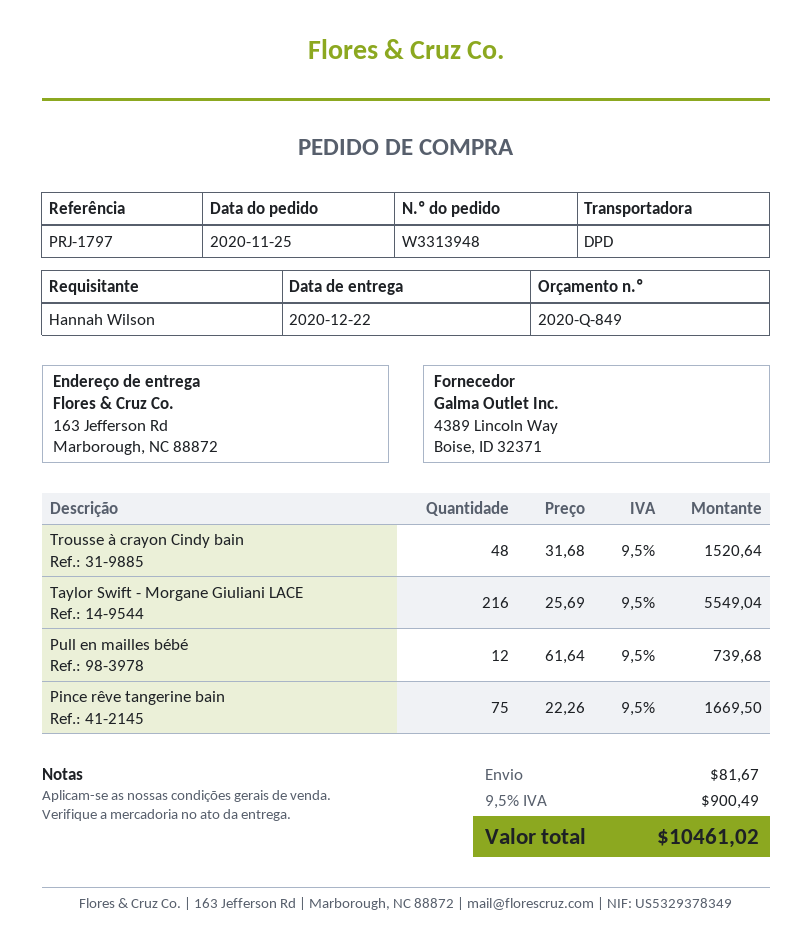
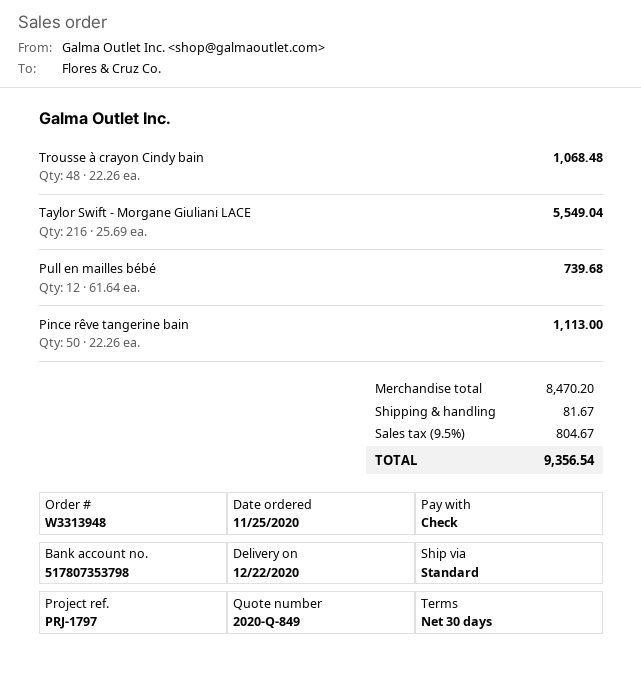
shipping method: DPD -> standard
Trousse à crayon Cindy bain: 48 x 31.68 = 1520.64 -> 48 x 22.26 = 1068.48
Pince rêve tangerine bain: 75 x 22.26 = 1669.50 -> 50 x 22.26 = 1113.00
tax: 9.5% = 900.49 -> 9.5% = 804.67
total: 10461.02 -> 9356.54

